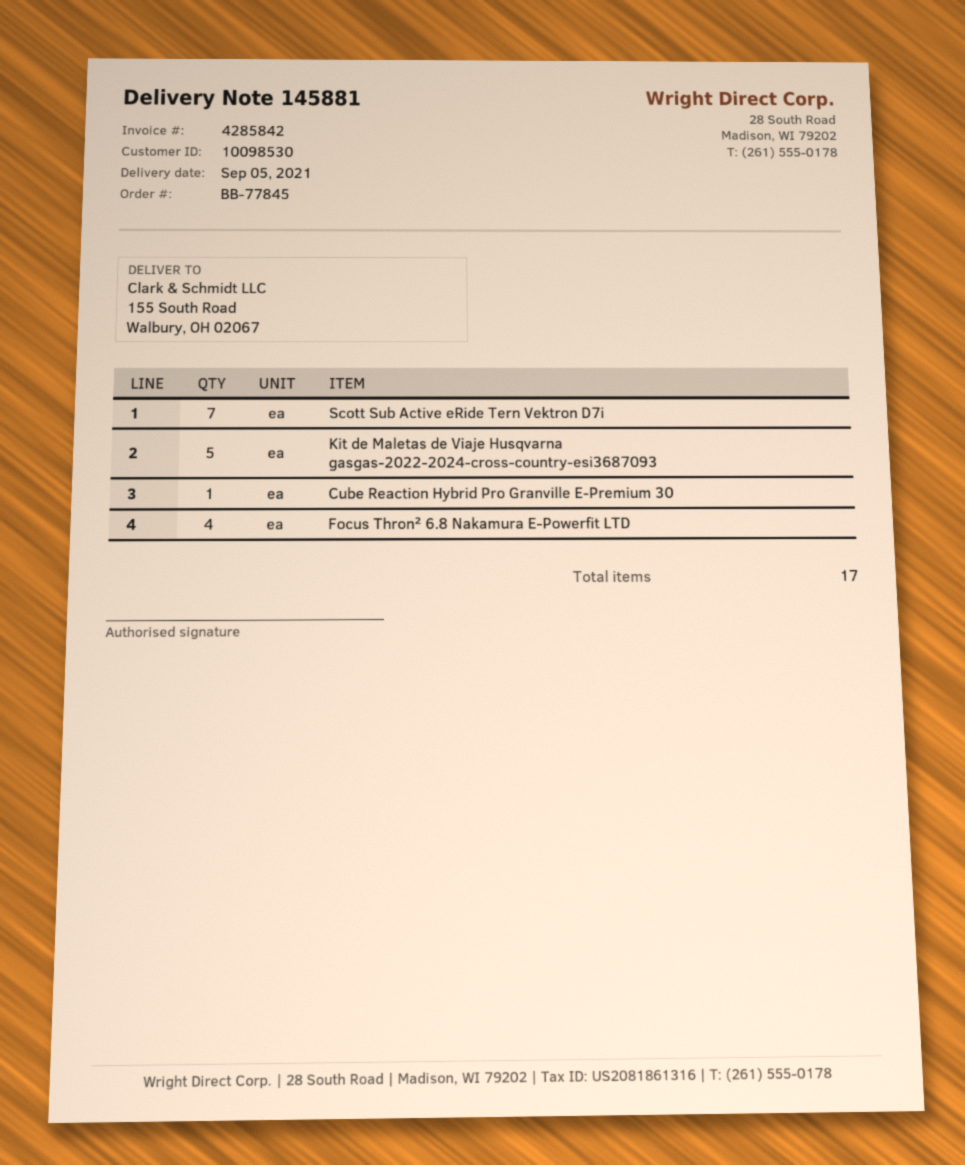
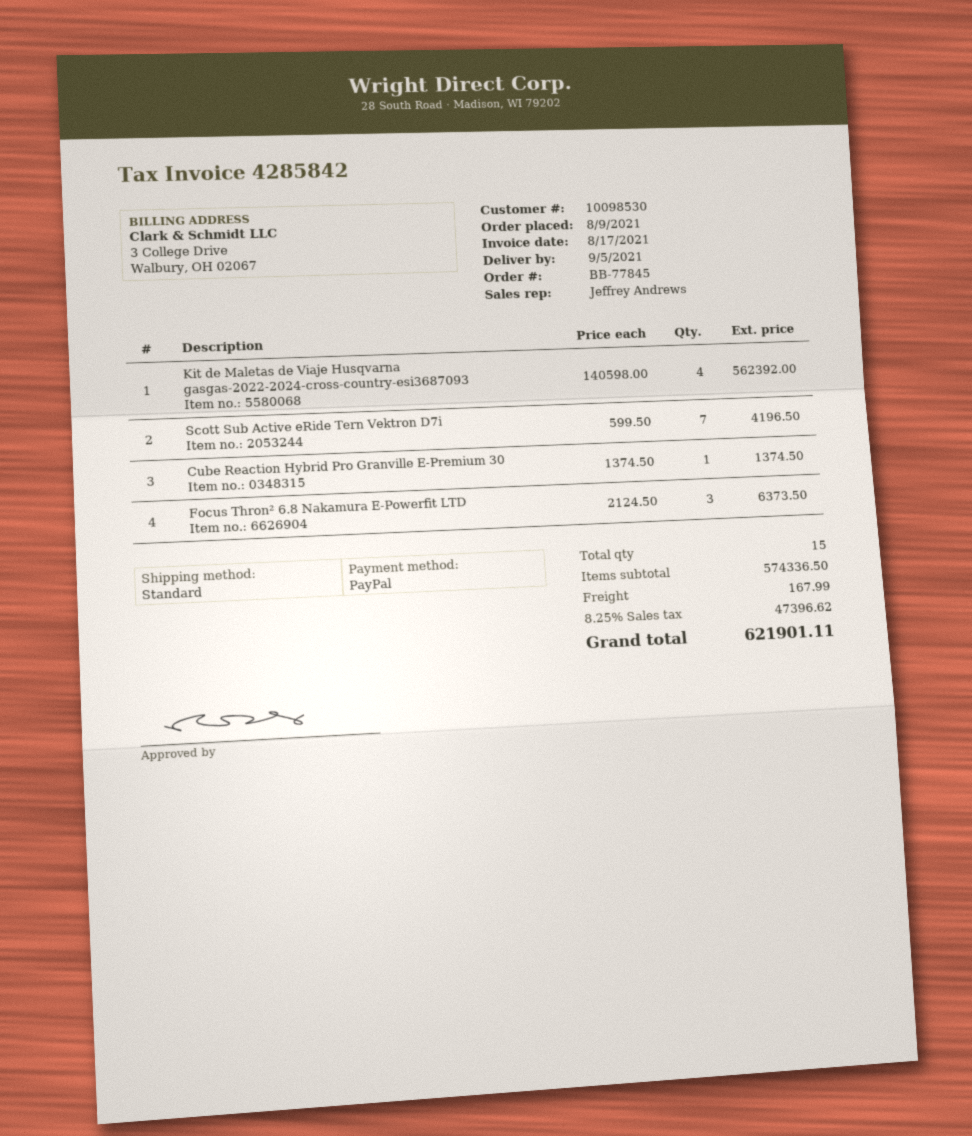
Kit de Maletas de Viaje Husqvarna gasgas-2022-2024-cross-country-esi3687093: 5 -> 4
Focus Thron² 6.8 Nakamura E-Powerfit LTD: 4 -> 3
total quantity: 17 -> 15

